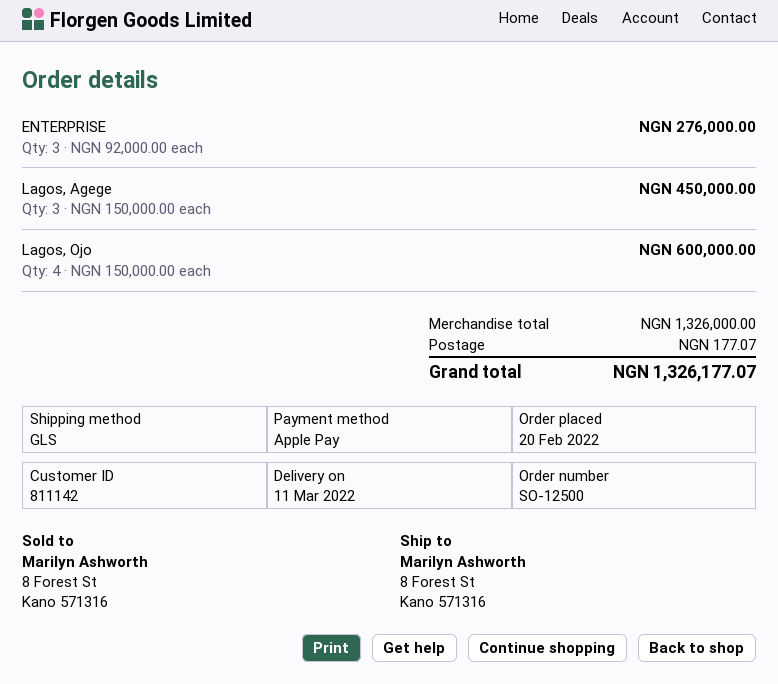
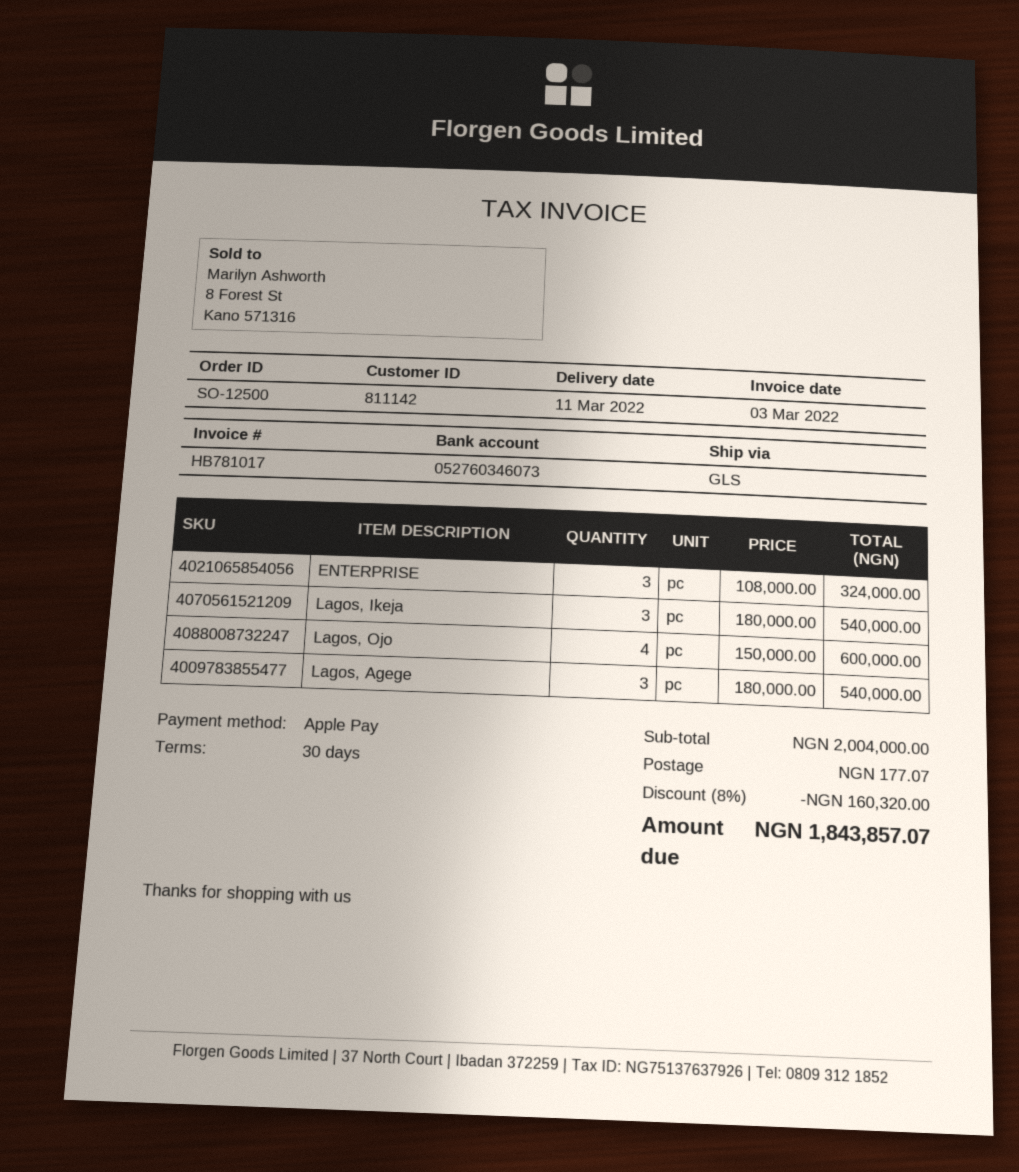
ENTERPRISE: 3 x 92000.00 = 276000.00 -> 3 x 108000.00 = 324000.00
Lagos, Agege: 3 x 150000.00 = 450000.00 -> 3 x 180000.00 = 540000.00
Lagos, Ikeja: none -> 3 x 180000.00 = 540000.00
subtotal: 1326000.00 -> 2004000.00
discount: none -> 8% = 160320.00
total: 1326177.07 -> 1843857.07

